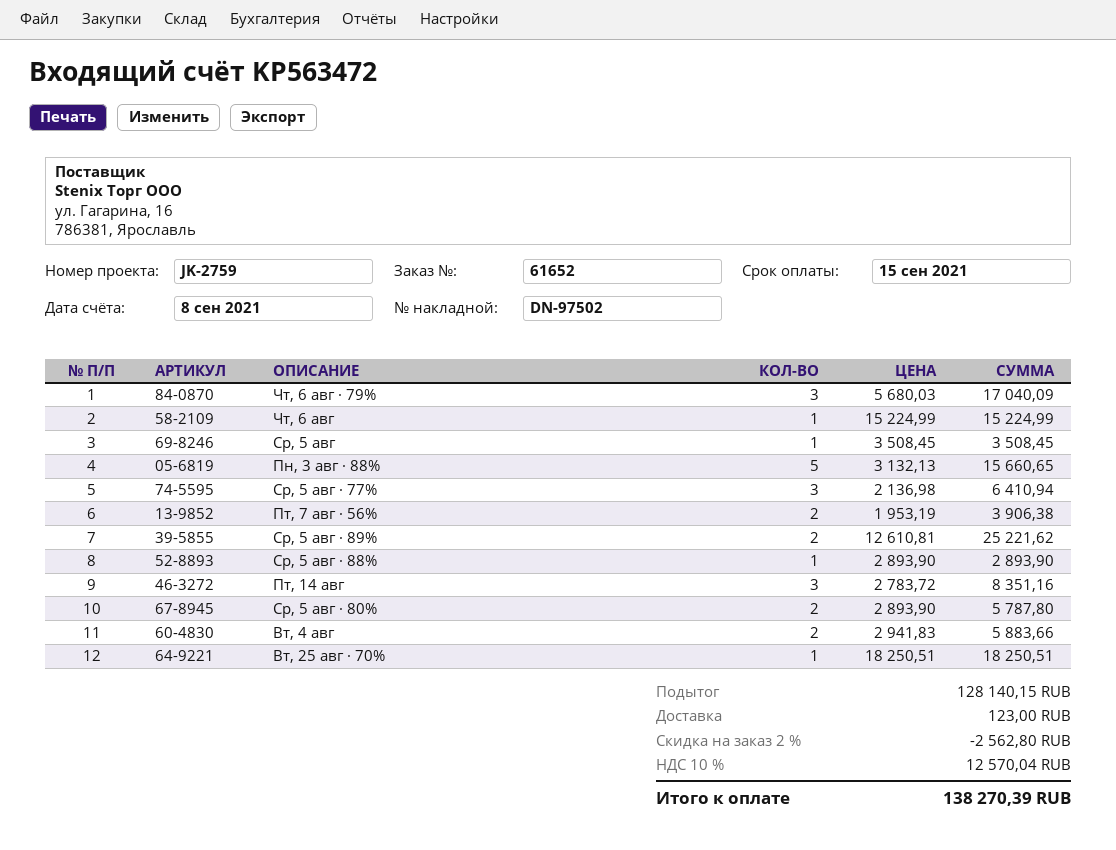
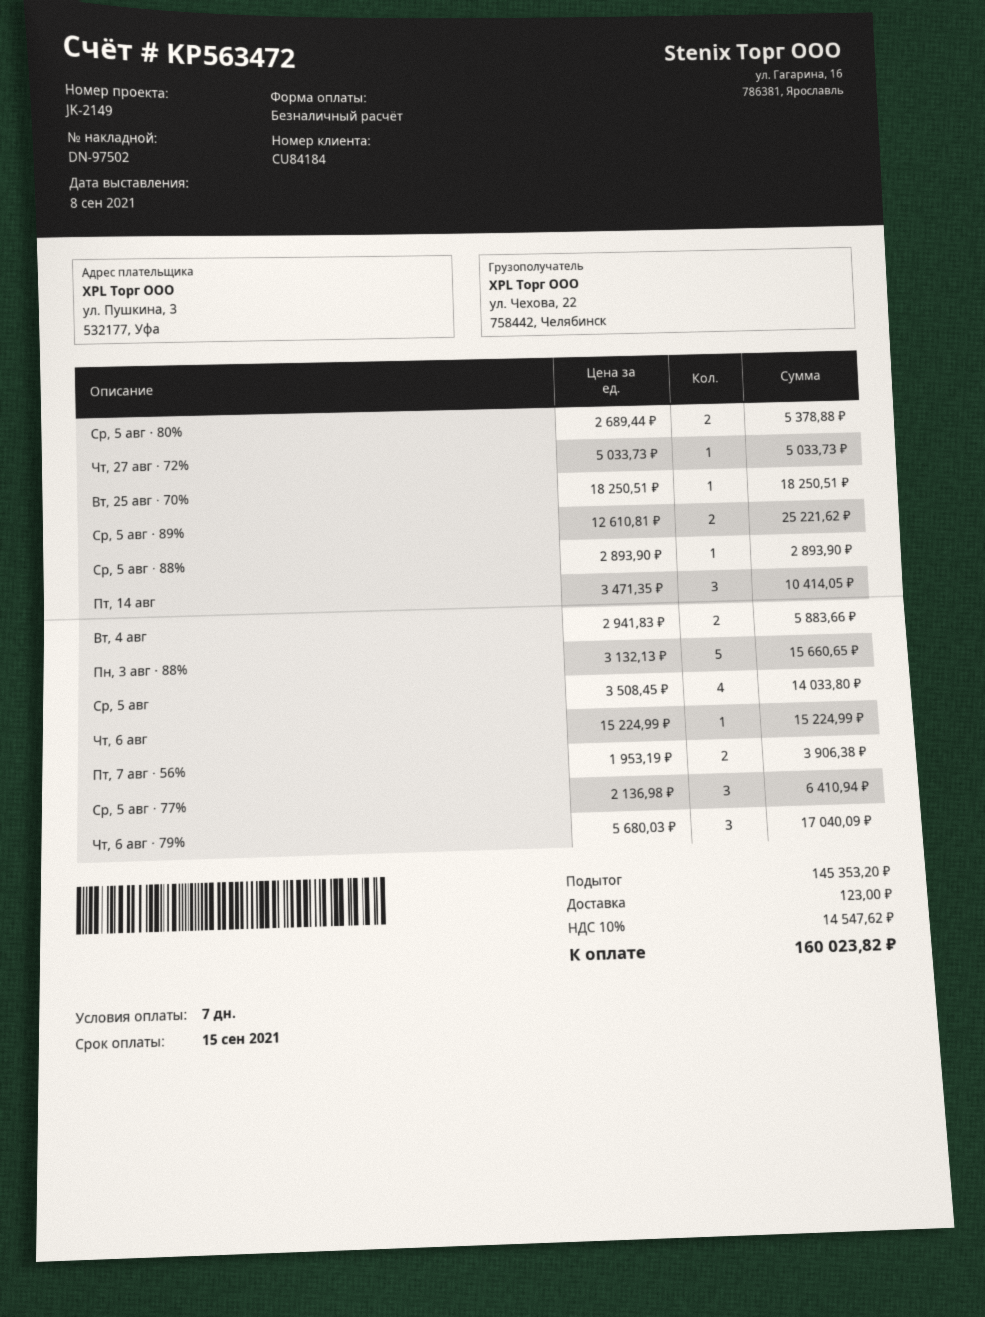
reference: JK-2759 -> JK-2149
Ср, 5 авг: 1 x 3508.45 = 3508.45 -> 4 x 3508.45 = 14033.80
Пт, 14 авг: 3 x 2783.72 = 8351.16 -> 3 x 3471.35 = 10414.05
Ср, 5 авг · 80%: 2 x 2893.90 = 5787.80 -> 2 x 2689.44 = 5378.88
Чт, 27 авг · 72%: none -> 1 x 5033.73 = 5033.73
subtotal: 128140.15 -> 145353.20
discount: 2% = 2562.80 -> none
tax: 10% = 12570.04 -> 10% = 14547.62
total: 138270.39 -> 160023.82

